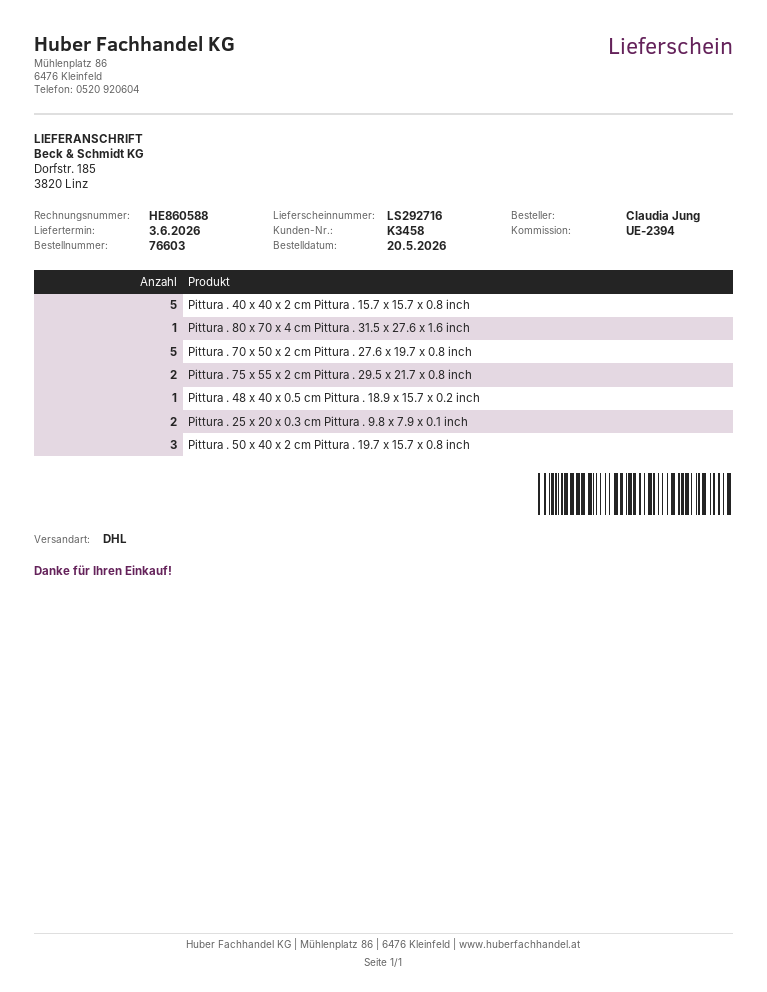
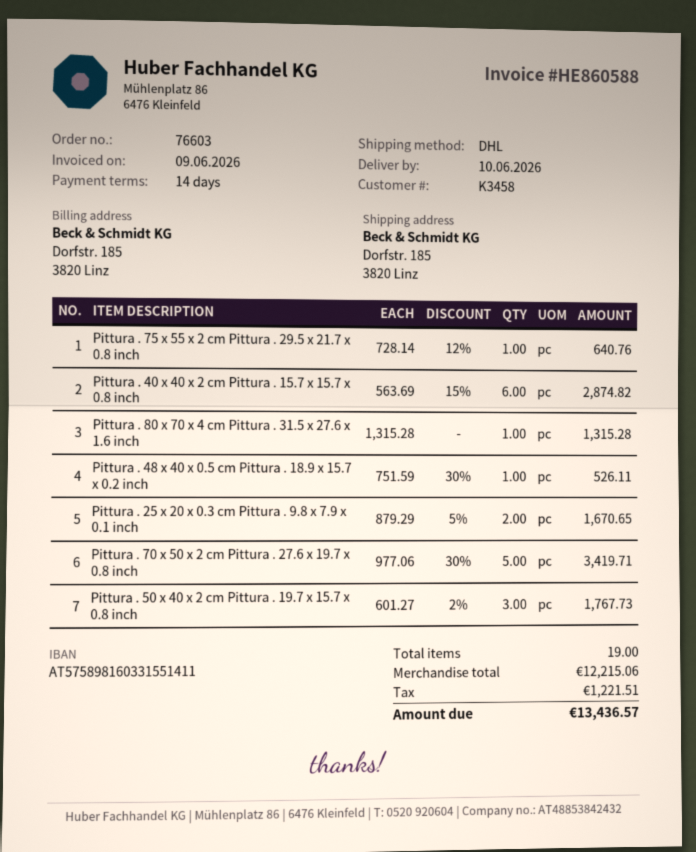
delivery date: 2026-06-03 -> 2026-06-10
Pittura . 40 x 40 x 2 cm Pittura . 15.7 x 15.7 x 0.8 inch: 5 -> 6
Pittura . 75 x 55 x 2 cm Pittura . 29.5 x 21.7 x 0.8 inch: 2 -> 1

